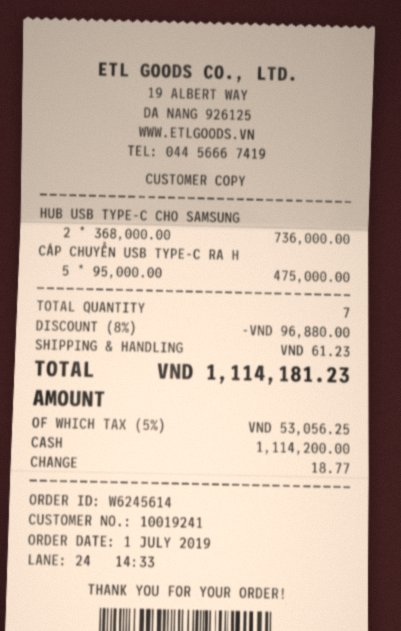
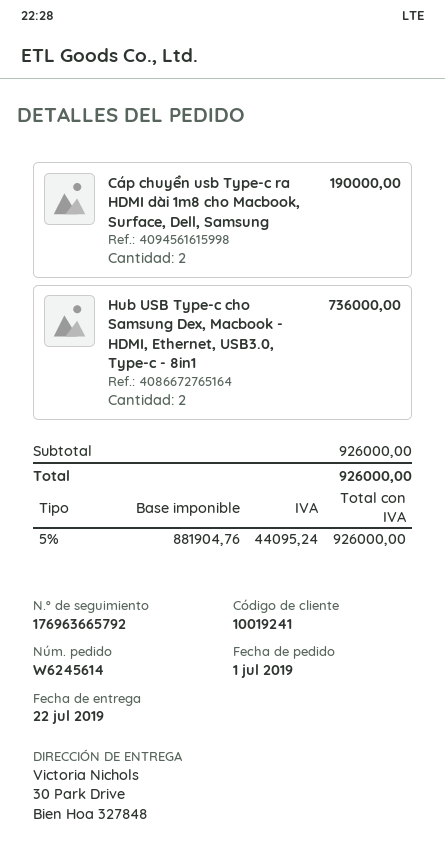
CÁP CHUYỂN USB TYPE-C RA H: 5 for 475000.00 -> 2 for 190000.00
discount: 8% = 96880.00 -> none
shipping: 61.23 -> none
tax: 5% = 53056.25 -> 5% = 44095.24
total: 1114181.23 -> 926000.00

